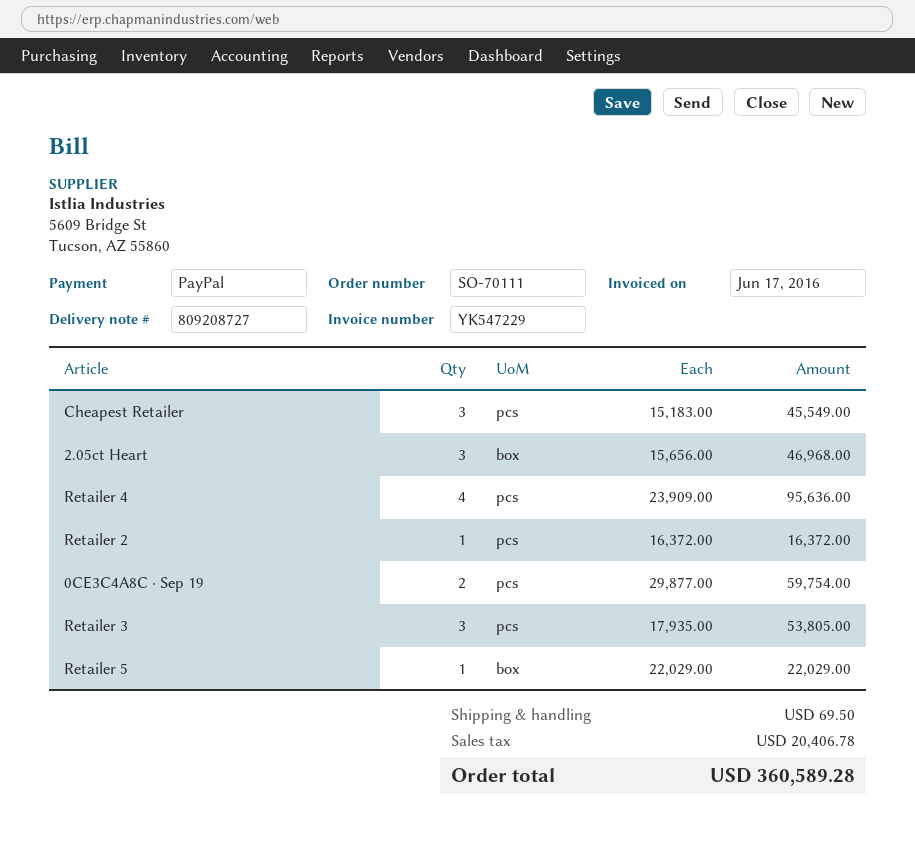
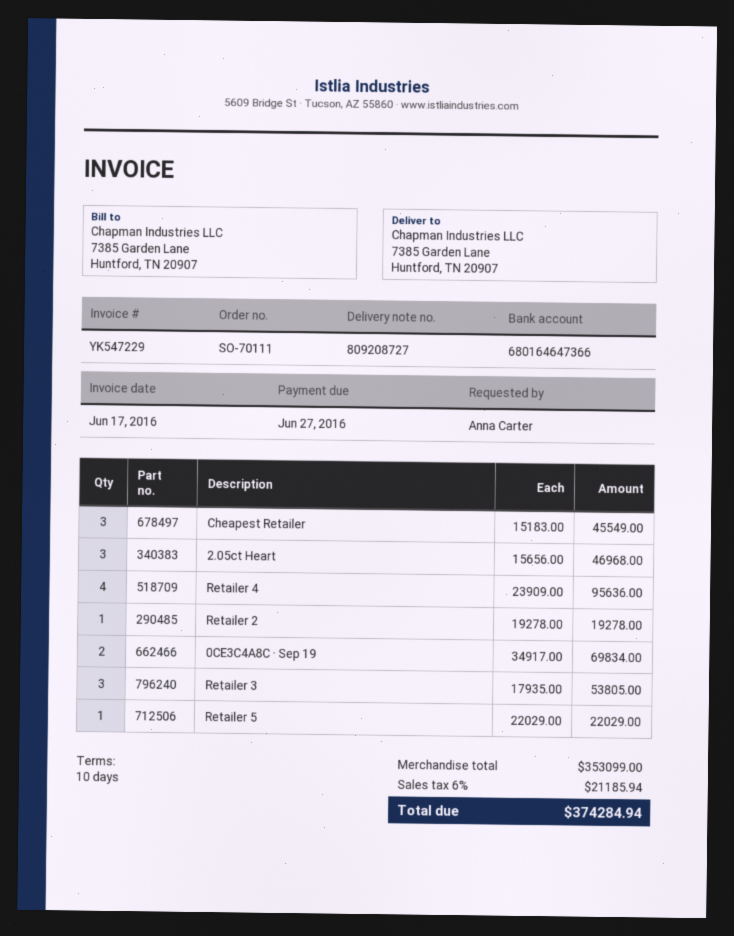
Retailer 2: 1 x 16372.00 = 16372.00 -> 1 x 19278.00 = 19278.00
0CE3C4A8C · Sep 19: 2 x 29877.00 = 59754.00 -> 2 x 34917.00 = 69834.00
shipping: 69.50 -> none
tax: 20406.78 -> 21185.94
total: 360589.28 -> 374284.94

